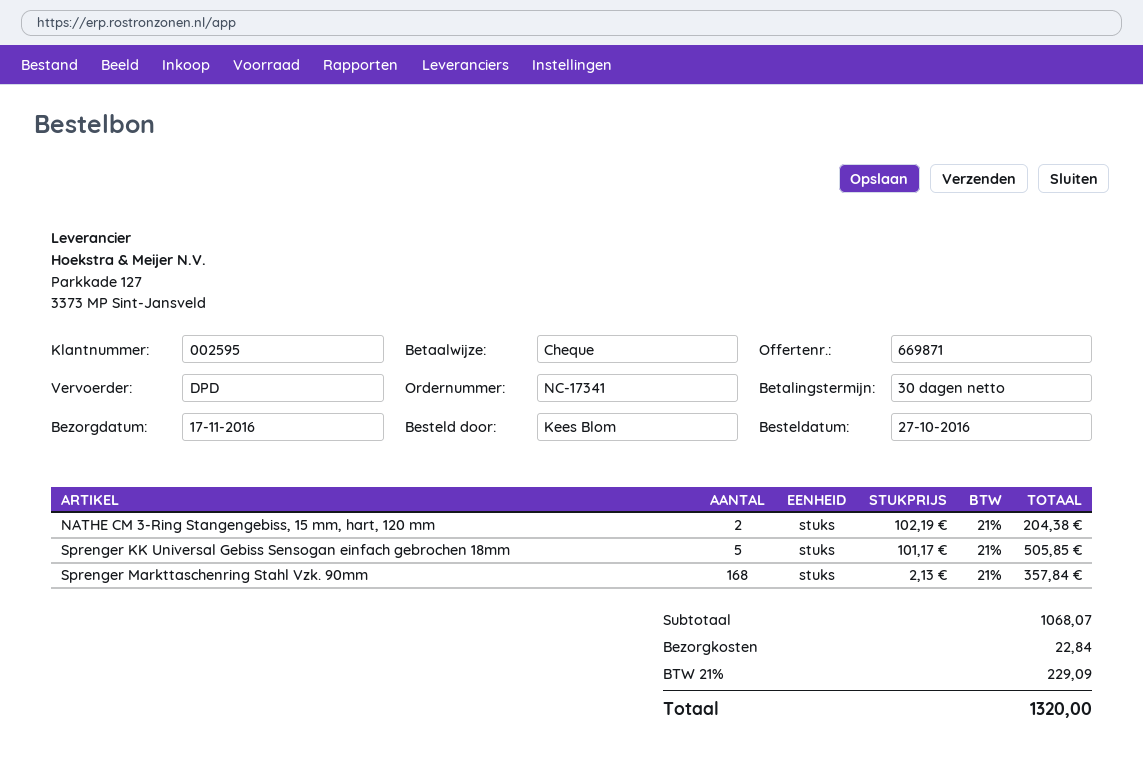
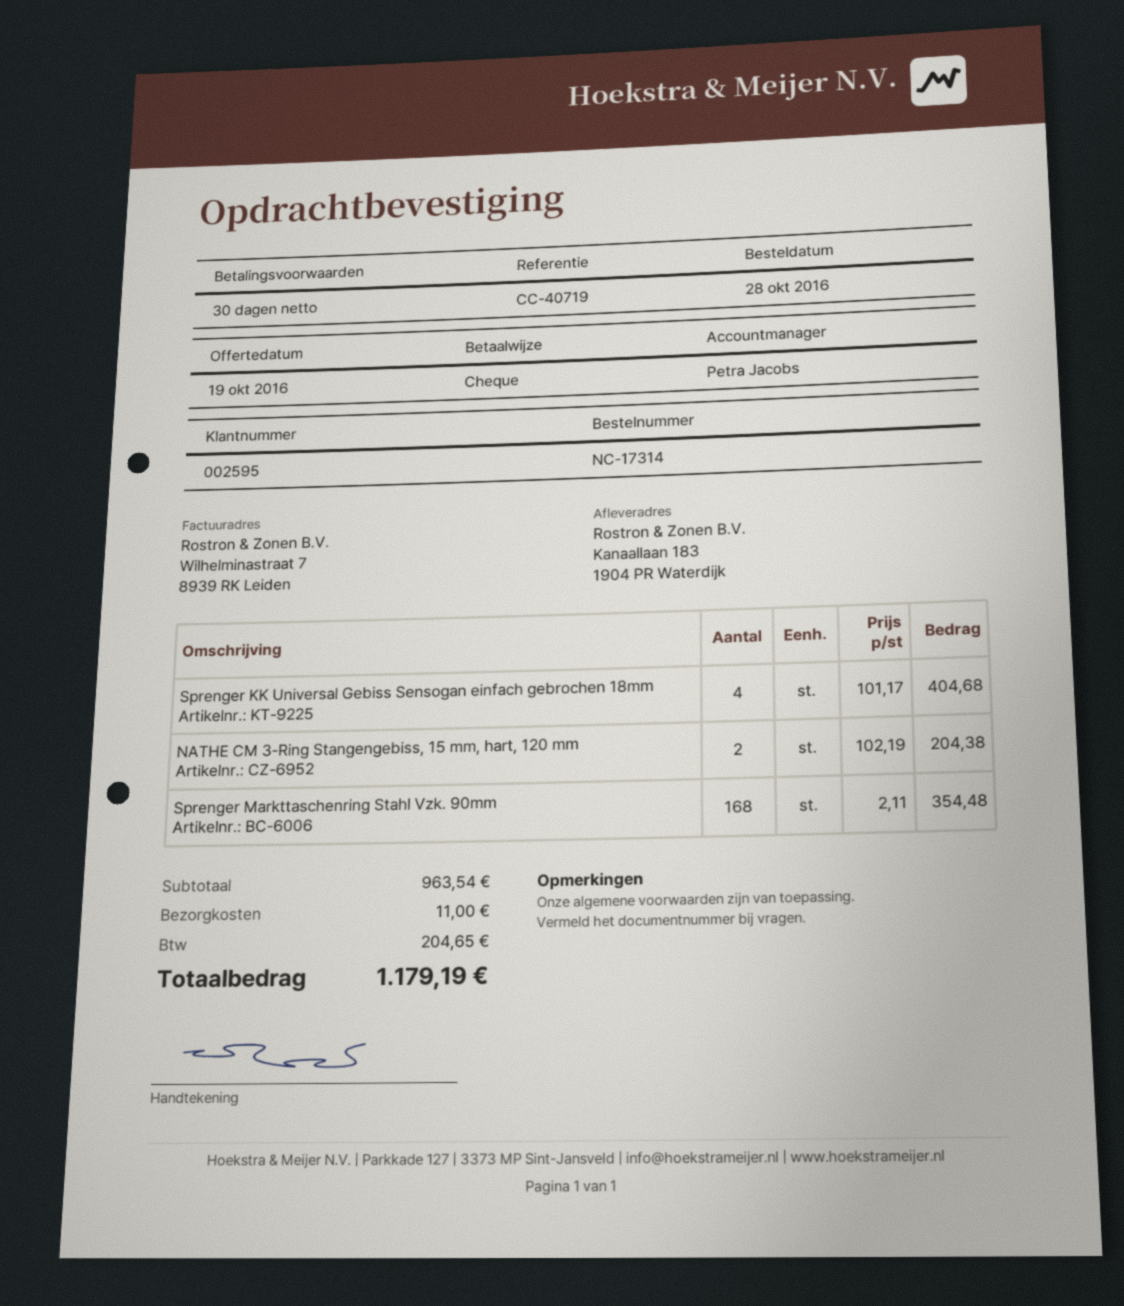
order number: NC-17341 -> NC-17314
order date: 2016-10-27 -> 2016-10-28
Sprenger KK Universal Gebiss Sensogan einfach gebrochen 18mm: 5 x 101.17 = 505.85 -> 4 x 101.17 = 404.68
Sprenger Markttaschenring Stahl Vzk. 90mm: 168 x 2.13 = 357.84 -> 168 x 2.11 = 354.48
subtotal: 1068.07 -> 963.54
shipping: 22.84 -> 11.00
tax: 229.09 -> 204.65
total: 1320.00 -> 1179.19

